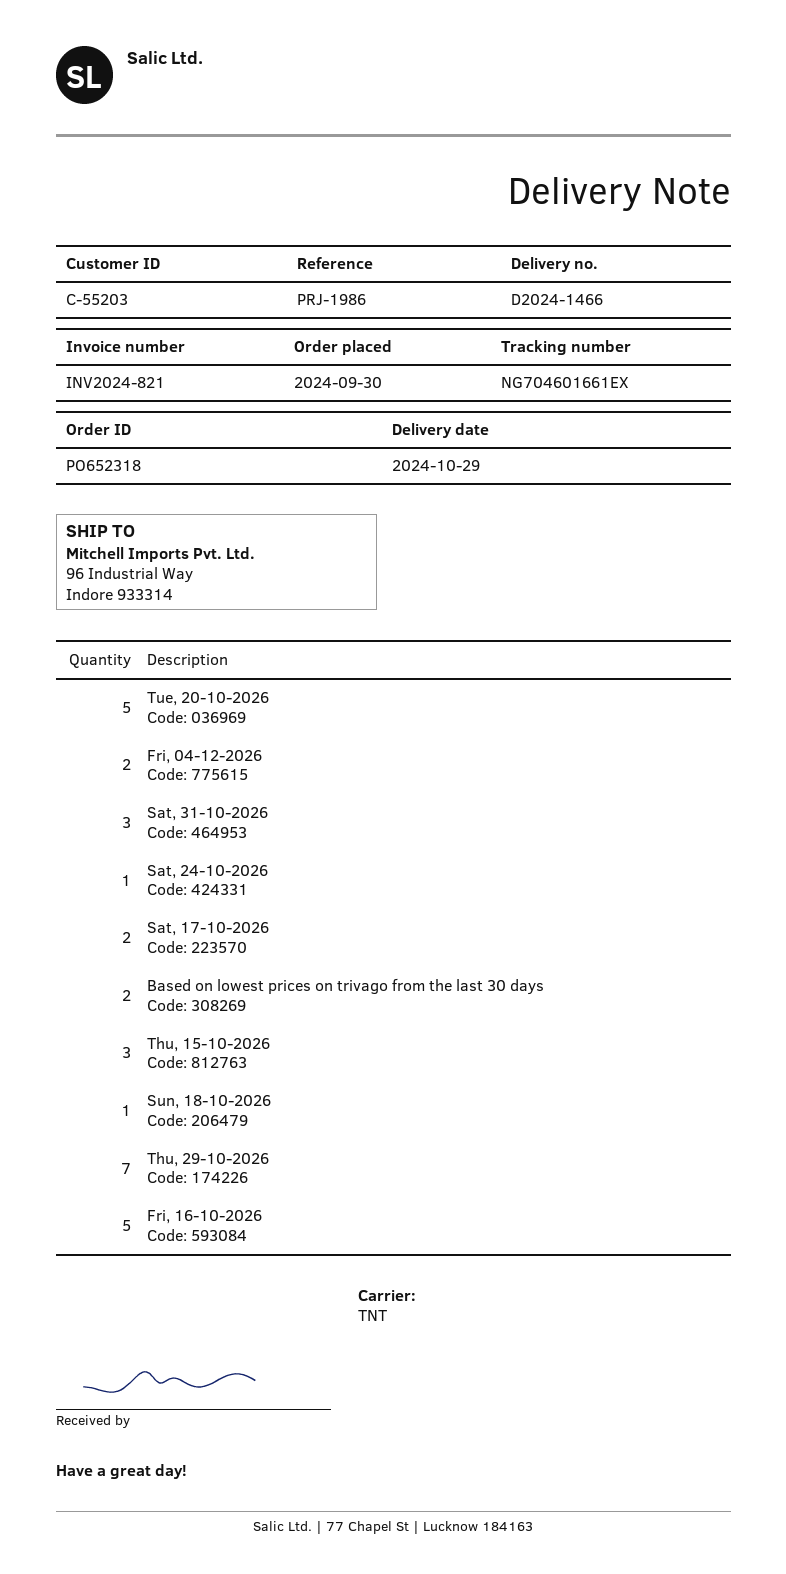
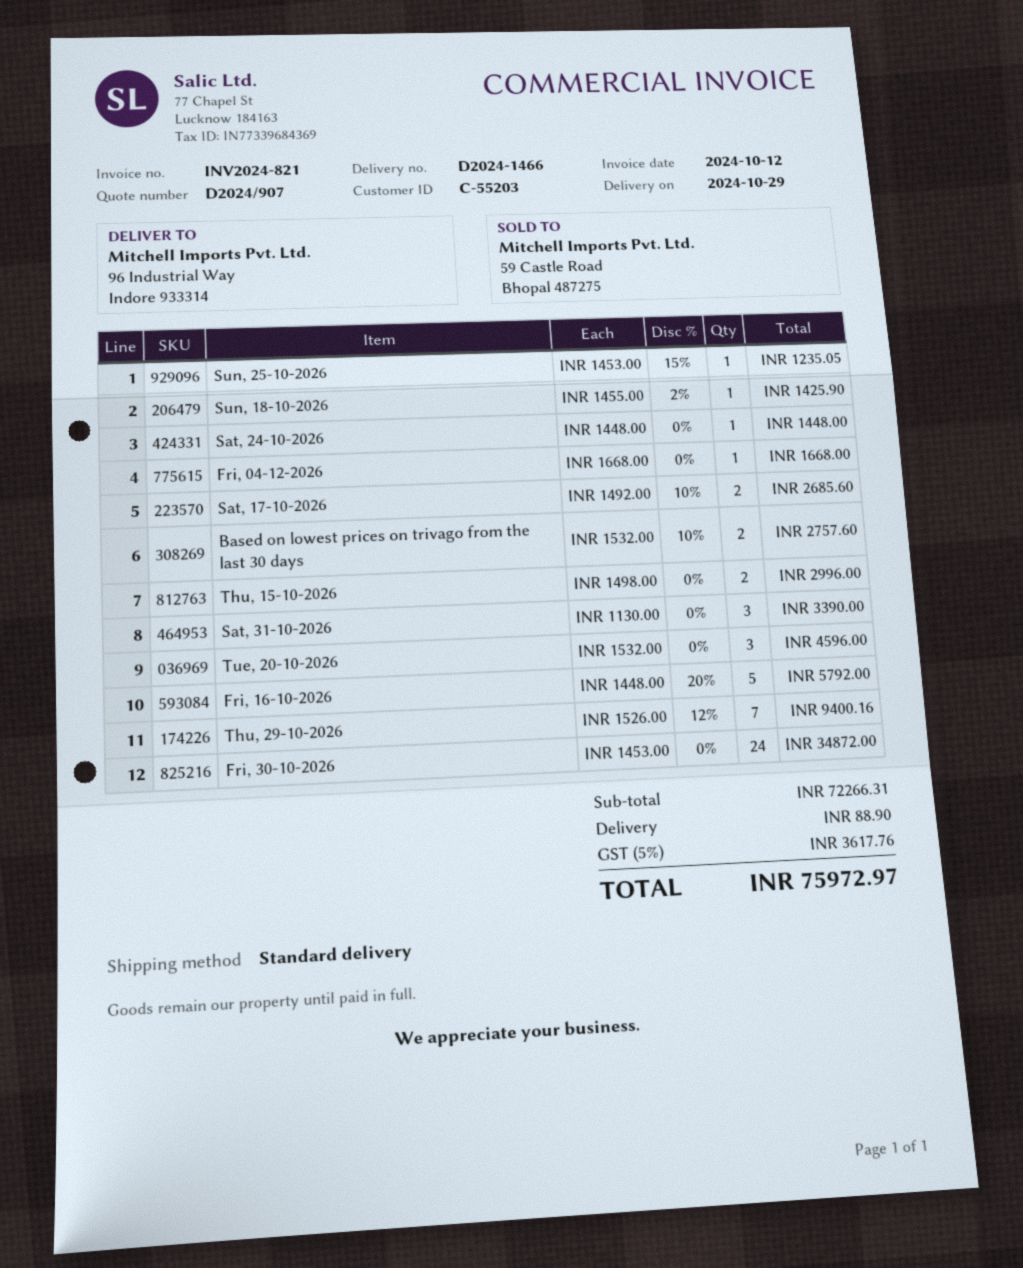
shipping method: TNT -> standard
Tue, 20-10-2026: 5 -> 3
Fri, 04-12-2026: 2 -> 1
Thu, 15-10-2026: 3 -> 2
Sun, 25-10-2026: none -> 1
Fri, 30-10-2026: none -> 24

